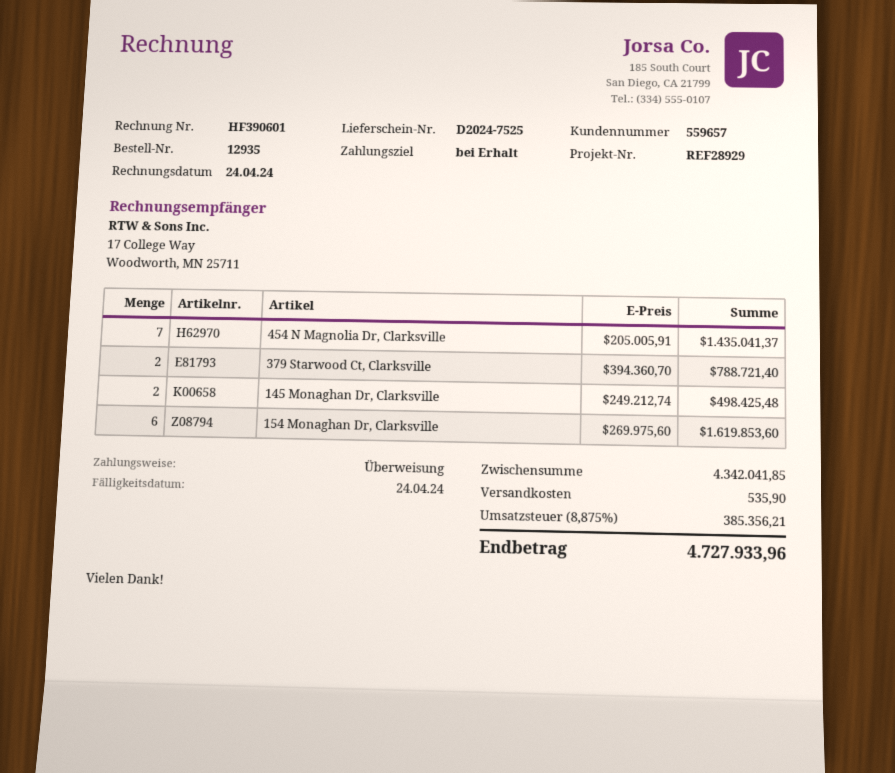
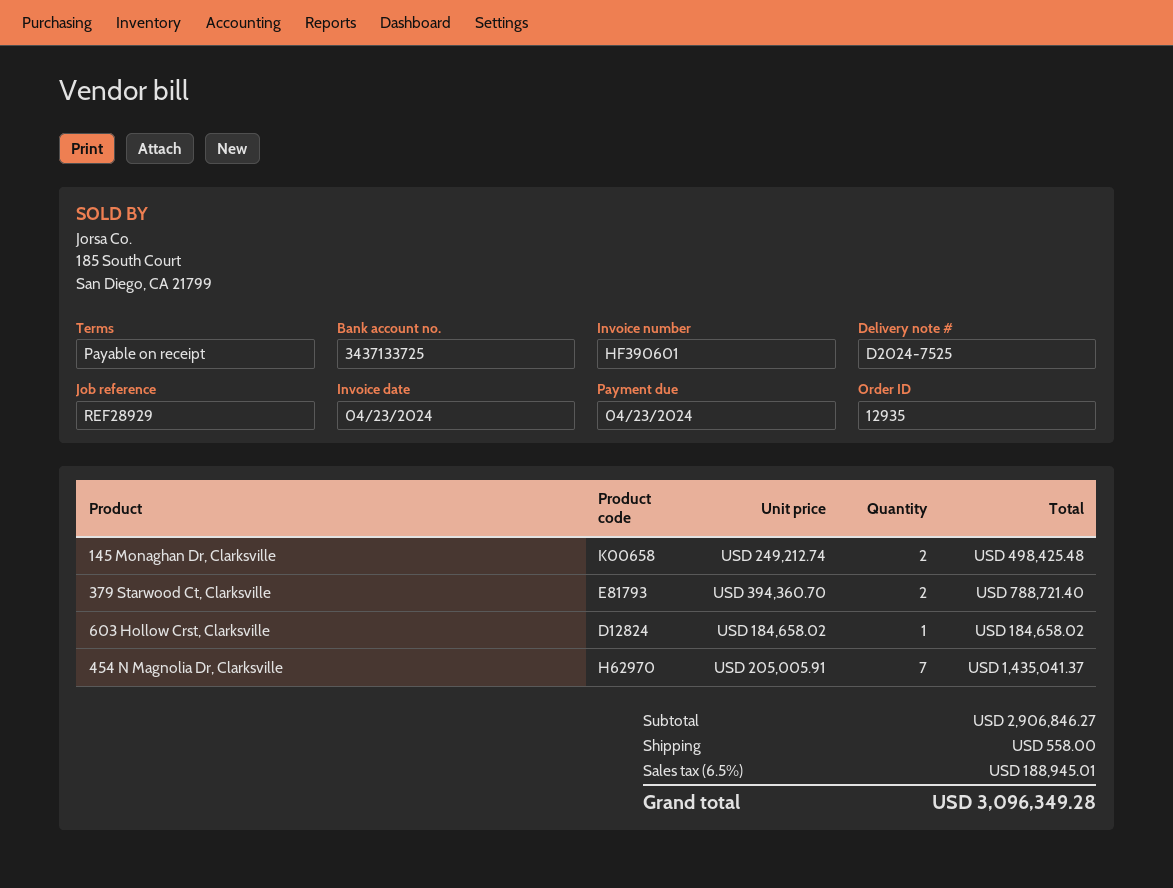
invoice date: 2024-04-24 -> 2024-04-23
due date: 2024-04-24 -> 2024-04-23
154 Monaghan Dr, Clarksville: 6 x 269975.60 = 1619853.60 -> none
603 Hollow Crst, Clarksville: none -> 1 x 184658.02 = 184658.02
subtotal: 4342041.85 -> 2906846.27
shipping: 535.90 -> 558.00
tax: 8.875% = 385356.21 -> 6.5% = 188945.01
total: 4727933.96 -> 3096349.28

